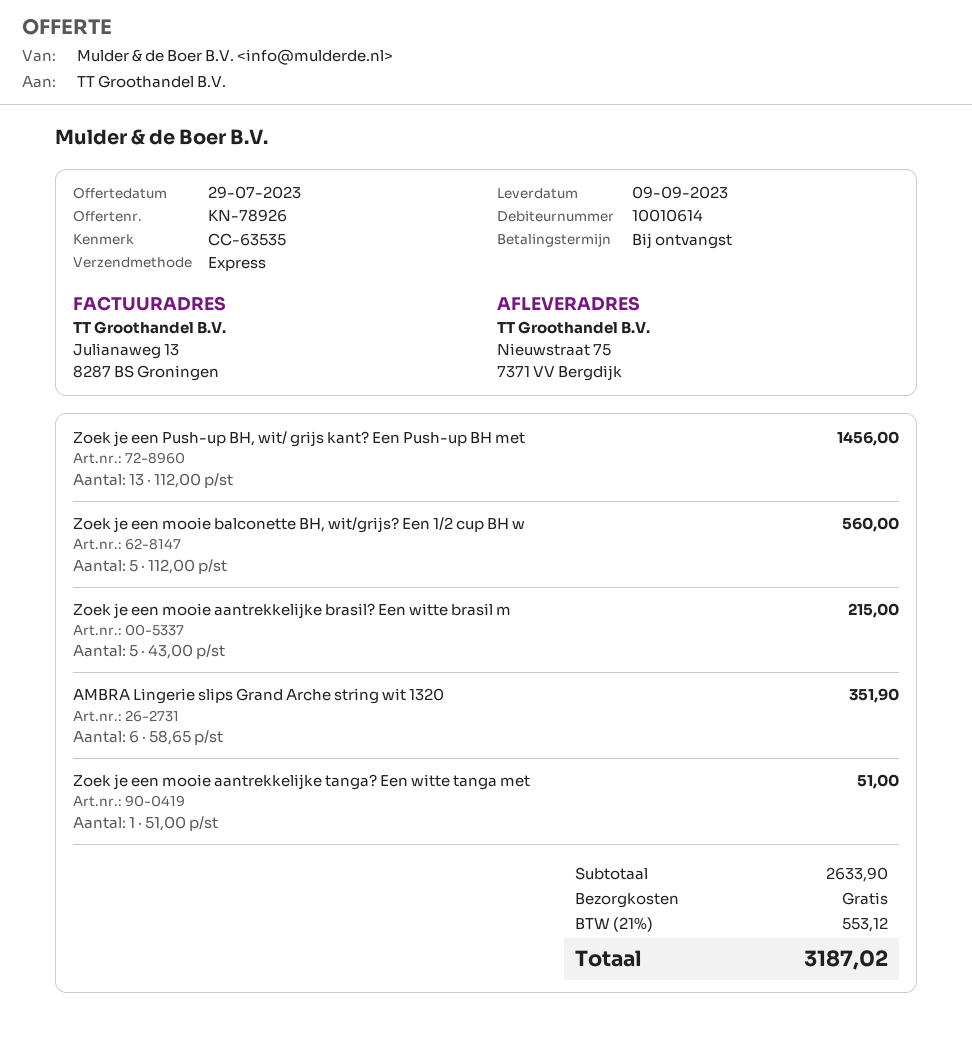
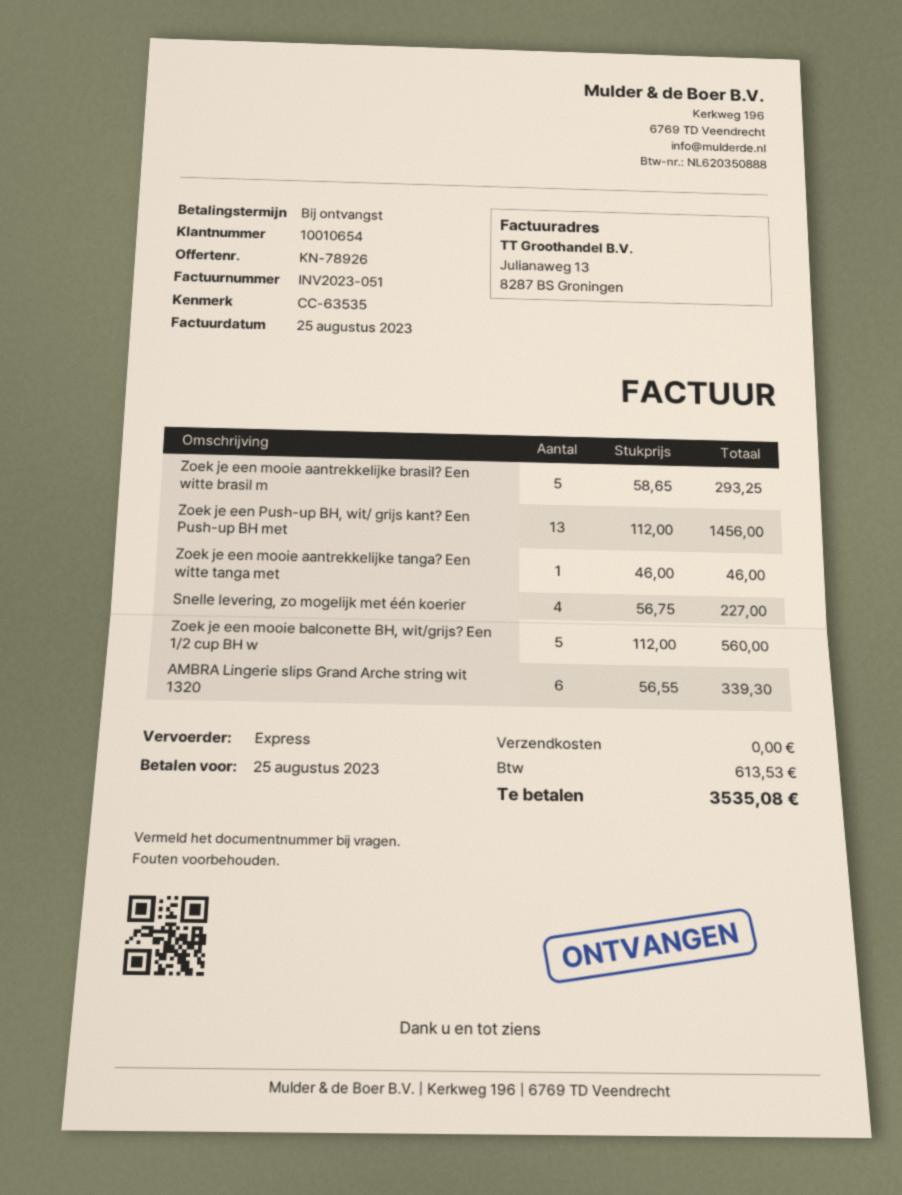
customer number: 10010614 -> 10010654
Zoek je een mooie aantrekkelijke brasil? Een witte brasil m: 5 x 43.00 = 215.00 -> 5 x 58.65 = 293.25
AMBRA Lingerie slips Grand Arche string wit 1320: 6 x 58.65 = 351.90 -> 6 x 56.55 = 339.30
Zoek je een mooie aantrekkelijke tanga? Een witte tanga met: 1 x 51.00 = 51.00 -> 1 x 46.00 = 46.00
Snelle levering, zo mogelijk met één koerier: none -> 4 x 56.75 = 227.00
tax: 553.12 -> 613.53
total: 3187.02 -> 3535.08

